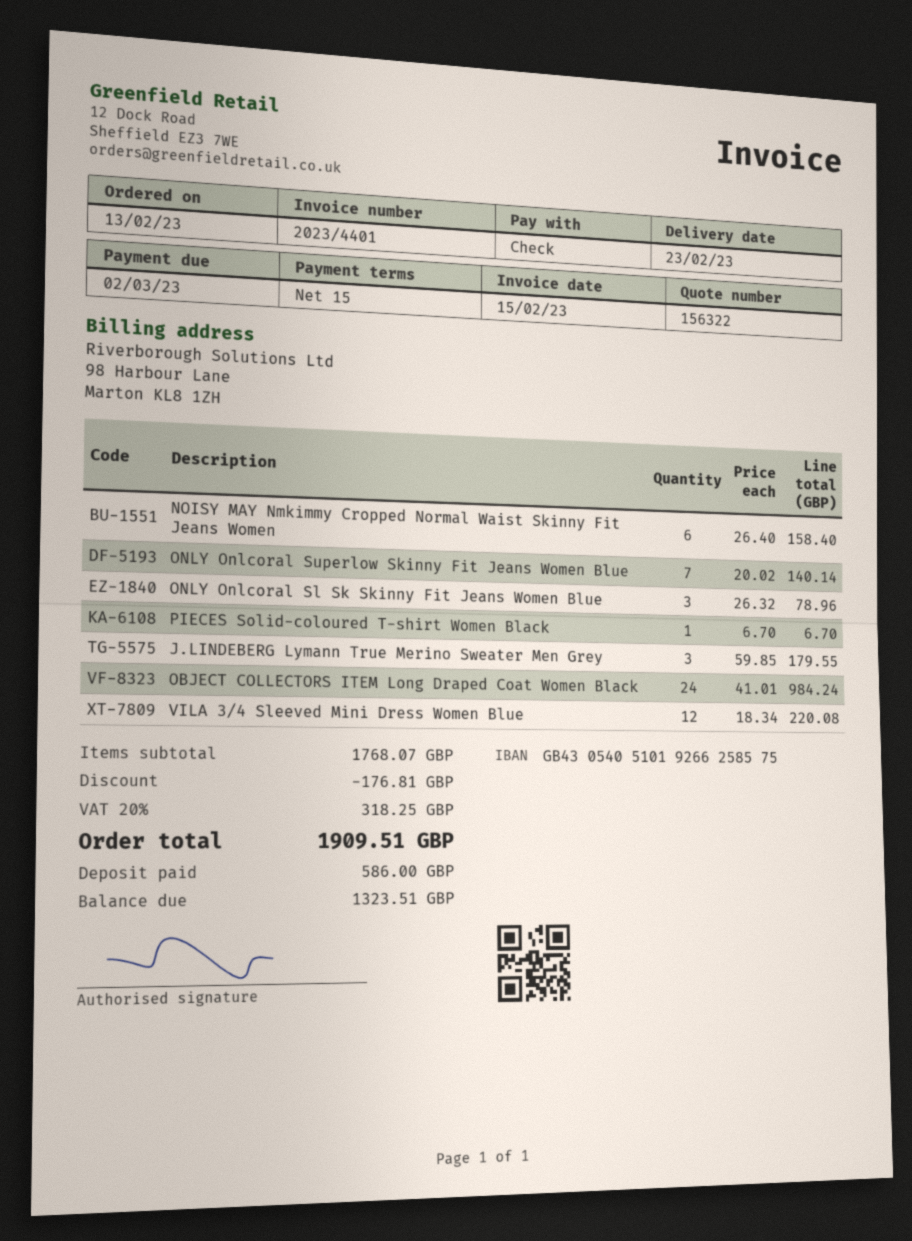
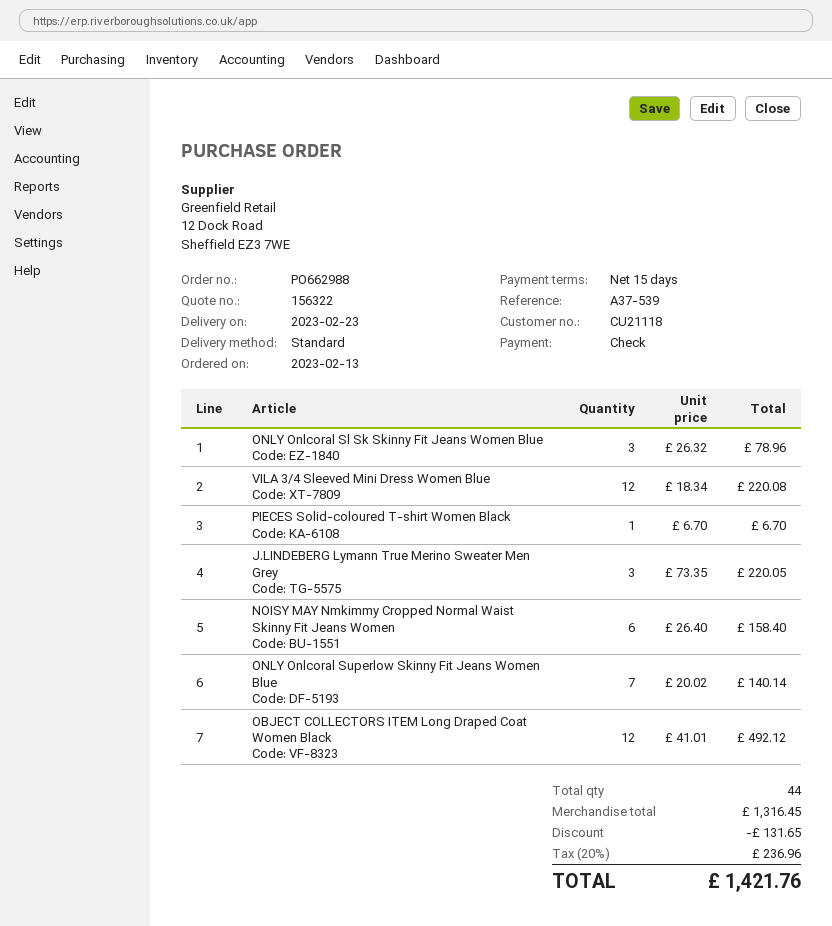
J.LINDEBERG Lymann True Merino Sweater Men Grey: 3 x 59.85 = 179.55 -> 3 x 73.35 = 220.05
OBJECT COLLECTORS ITEM Long Draped Coat Women Black: 24 x 41.01 = 984.24 -> 12 x 41.01 = 492.12
subtotal: 1768.07 -> 1316.45
discount: 176.81 -> 131.65
tax: 20% = 318.25 -> 20% = 236.96
total: 1909.51 -> 1421.76

